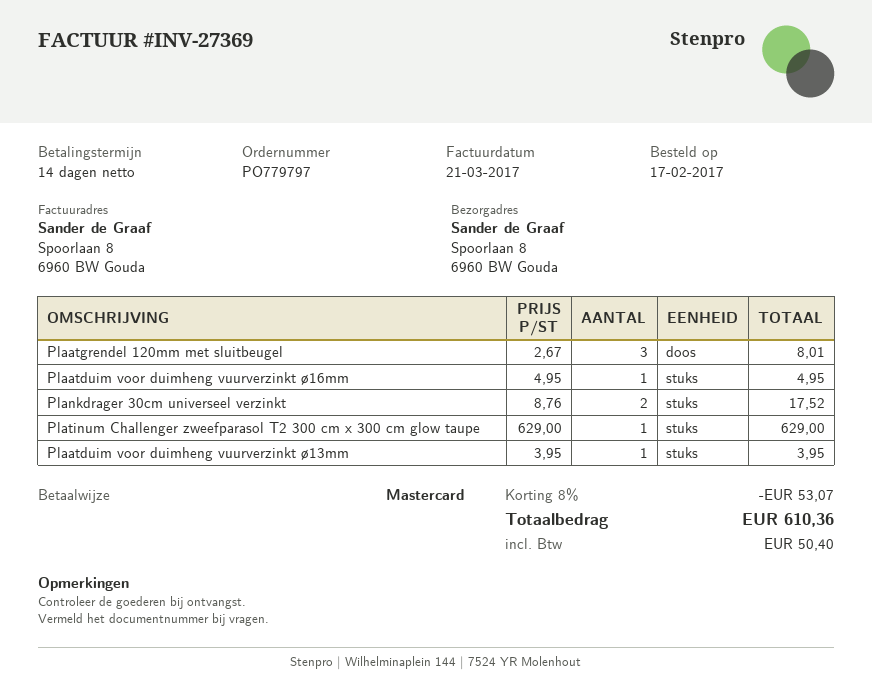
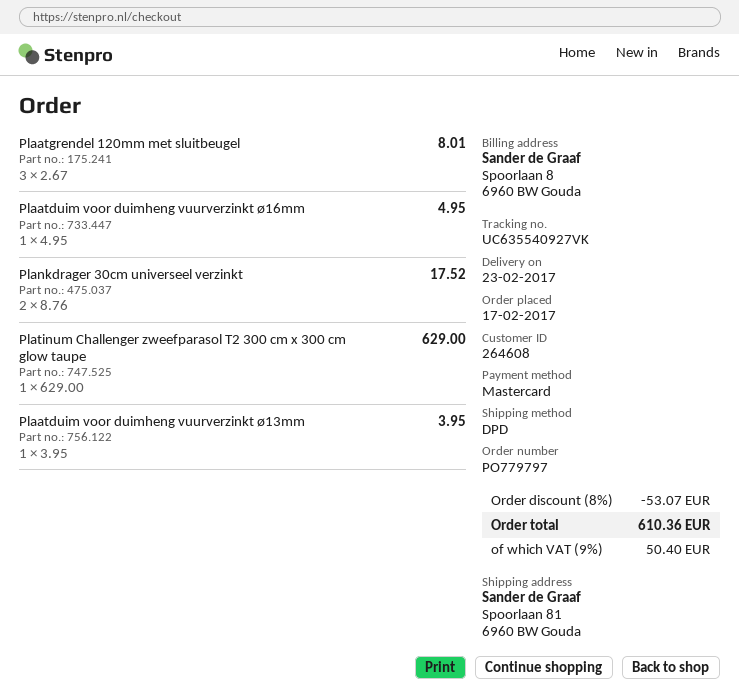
ship to: Spoorlaan 8, 6960 BW Gouda -> Spoorlaan 81, 6960 BW Gouda

